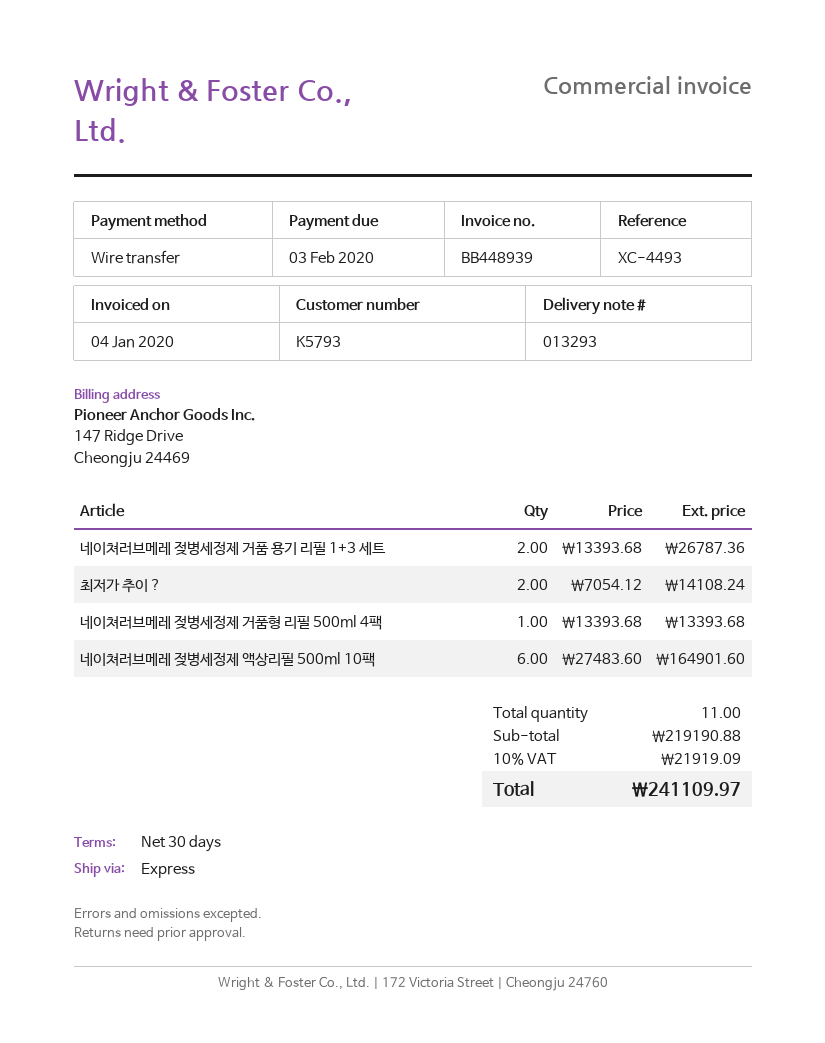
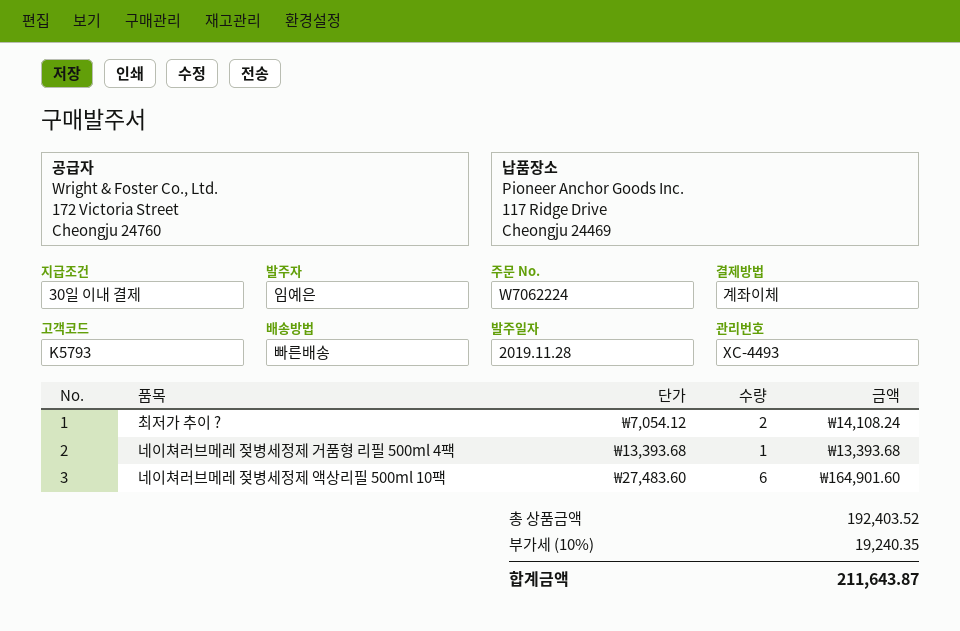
네이쳐러브메레 젖병세정제 거품 용기 리필 1+3 세트: 2 x 13393.68 = 26787.36 -> none
subtotal: 219190.88 -> 192403.52
tax: 10% = 21919.09 -> 10% = 19240.35
total: 241109.97 -> 211643.87

